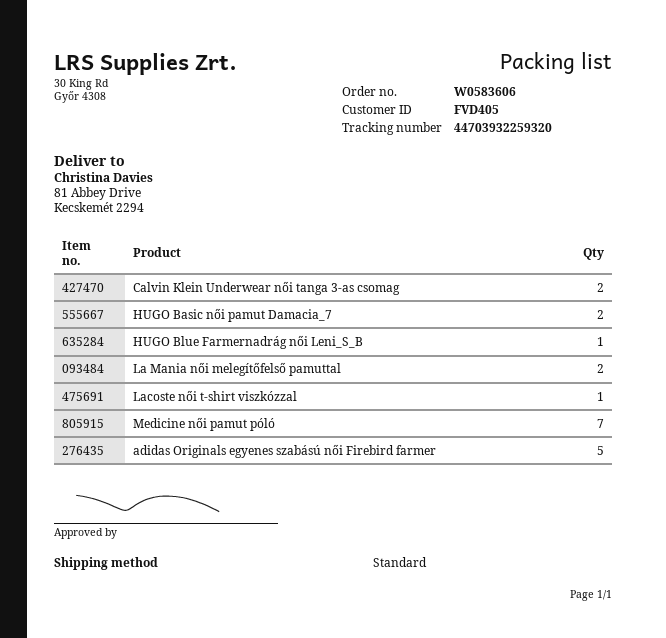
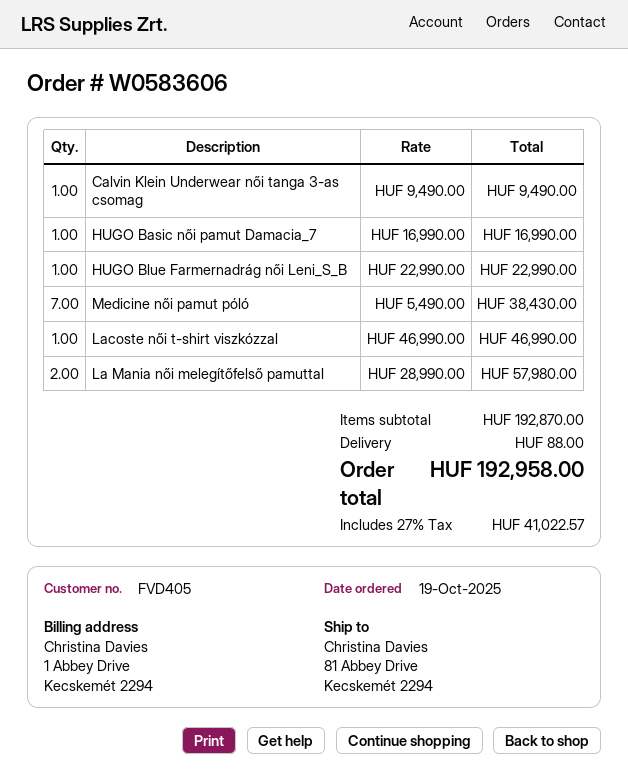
Calvin Klein Underwear női tanga 3-as csomag: 2 -> 1
HUGO Basic női pamut Damacia_7: 2 -> 1
adidas Originals egyenes szabású női Firebird farmer: 5 -> none

